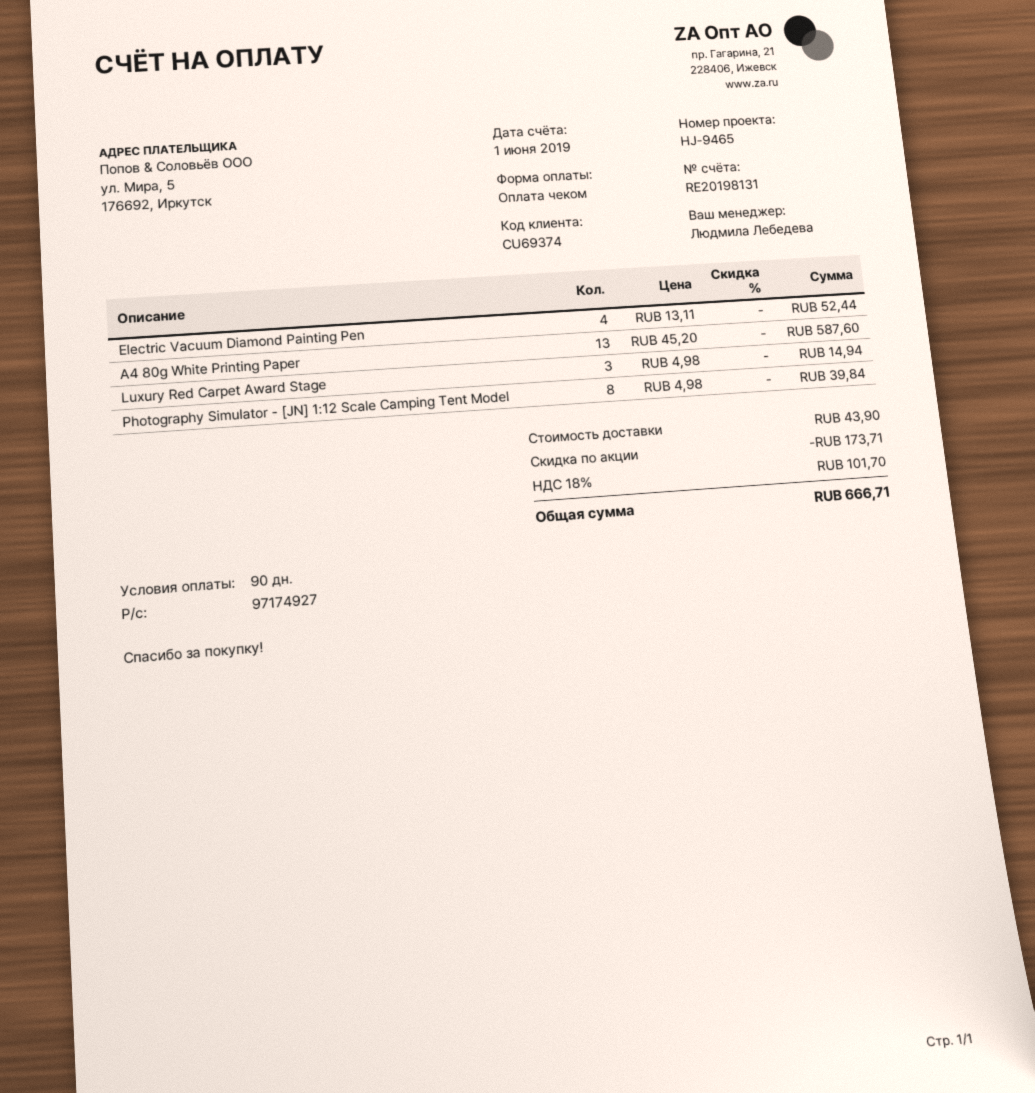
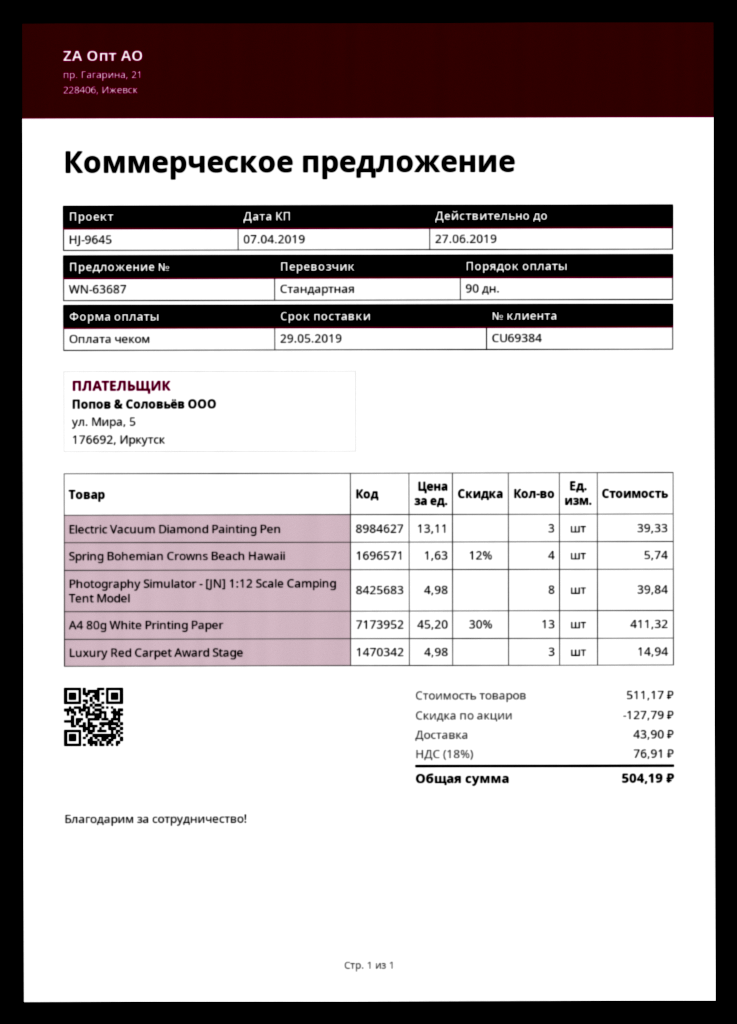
customer number: CU69374 -> CU69384
reference: HJ-9465 -> HJ-9645
Electric Vacuum Diamond Painting Pen: 4 x 13.11 = 52.44 -> 3 x 13.11 = 39.33
A4 80g White Printing Paper: 13 x 45.20 = 587.60 -> 13 x 45.20 - 30% = 411.32
Spring Bohemian Crowns Beach Hawaii: none -> 4 x 1.63 - 12% = 5.74
discount: 173.71 -> 127.79
tax: 18% = 101.70 -> 18% = 76.91
total: 666.71 -> 504.19

